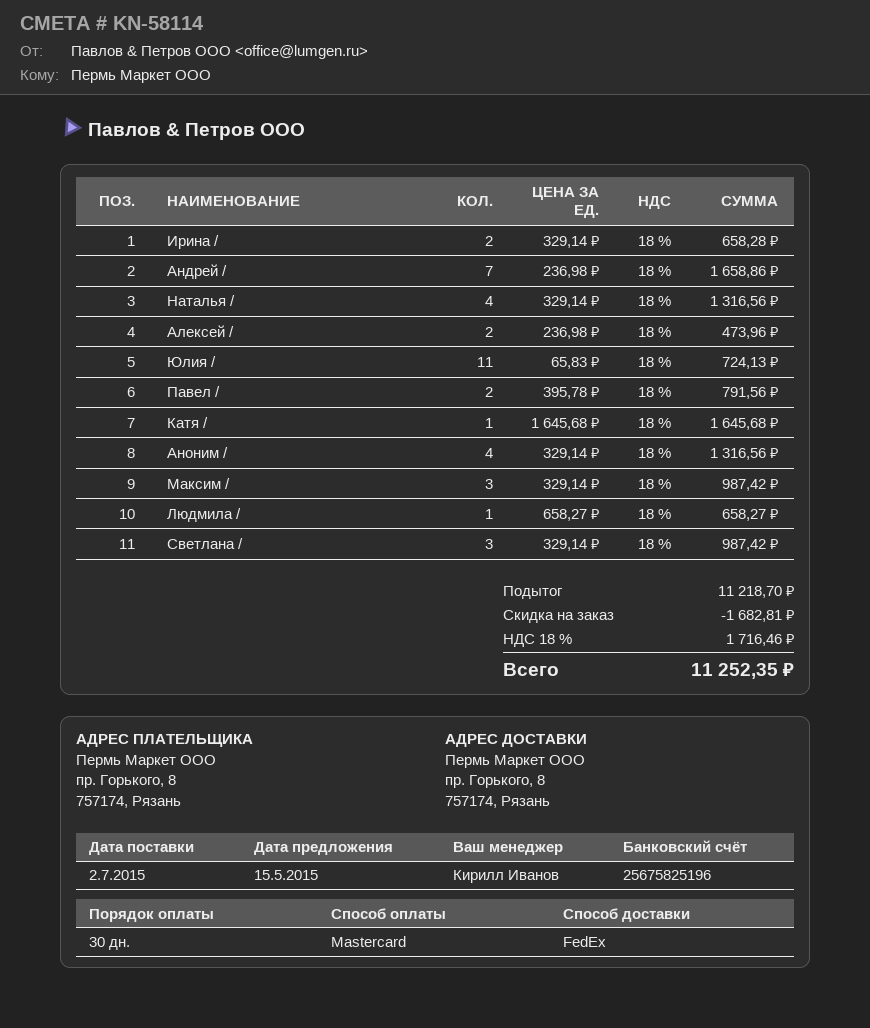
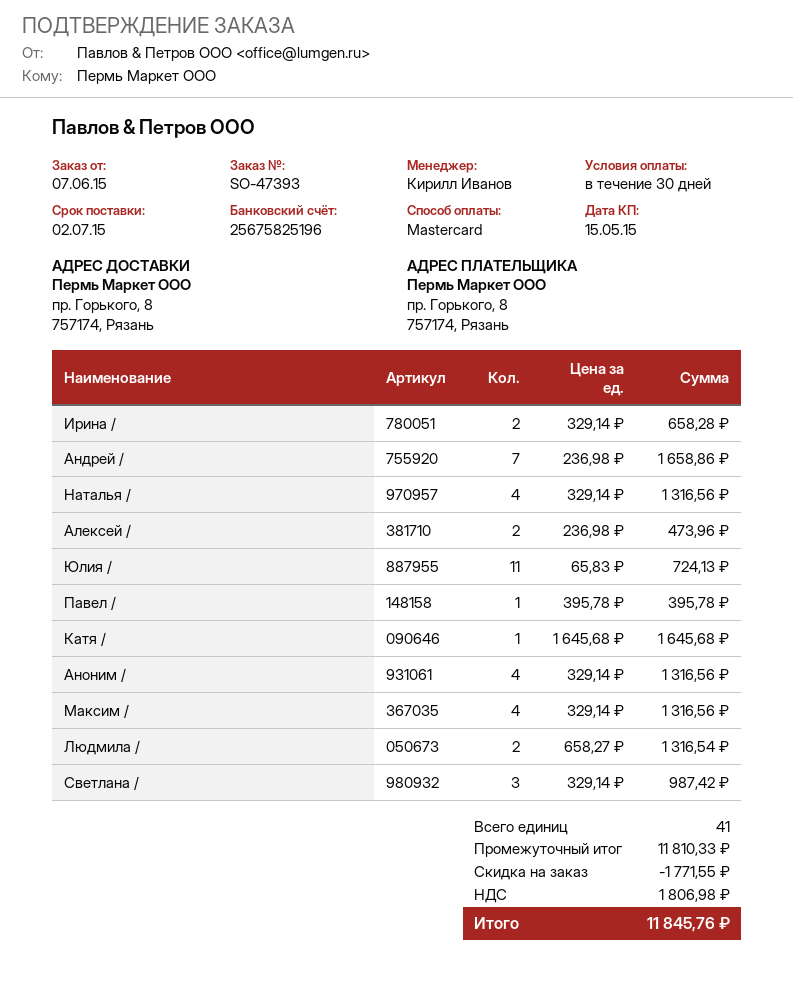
Павел /: 2 x 395.78 = 791.56 -> 1 x 395.78 = 395.78
Максим /: 3 x 329.14 = 987.42 -> 4 x 329.14 = 1316.56
Людмила /: 1 x 658.27 = 658.27 -> 2 x 658.27 = 1316.54
subtotal: 11218.70 -> 11810.33
discount: 1682.81 -> 1771.55
tax: 1716.46 -> 1806.98
total: 11252.35 -> 11845.76

